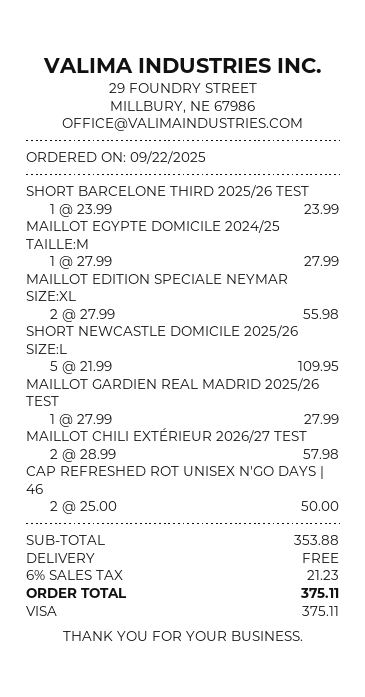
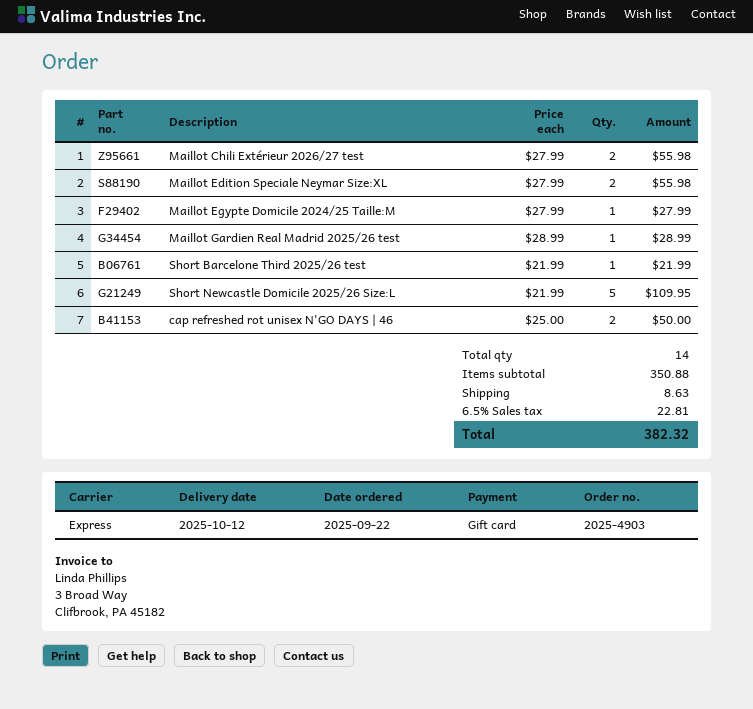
payment method: Visa -> gift card
SHORT BARCELONE THIRD 2025/26 TEST: 1 x 23.99 = 23.99 -> 1 x 21.99 = 21.99
MAILLOT GARDIEN REAL MADRID 2025/26 TEST: 1 x 27.99 = 27.99 -> 1 x 28.99 = 28.99
MAILLOT CHILI EXTÉRIEUR 2026/27 TEST: 2 x 28.99 = 57.98 -> 2 x 27.99 = 55.98
subtotal: 353.88 -> 350.88
shipping: 0.00 -> 8.63
tax: 6% = 21.23 -> 6.5% = 22.81
total: 375.11 -> 382.32

